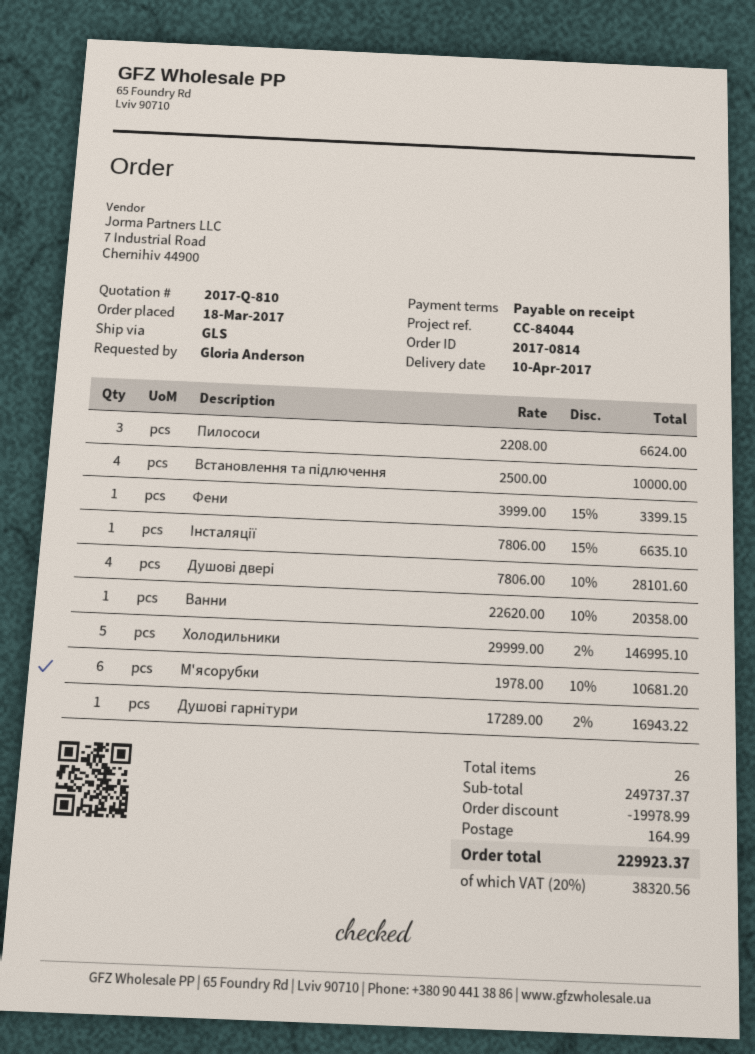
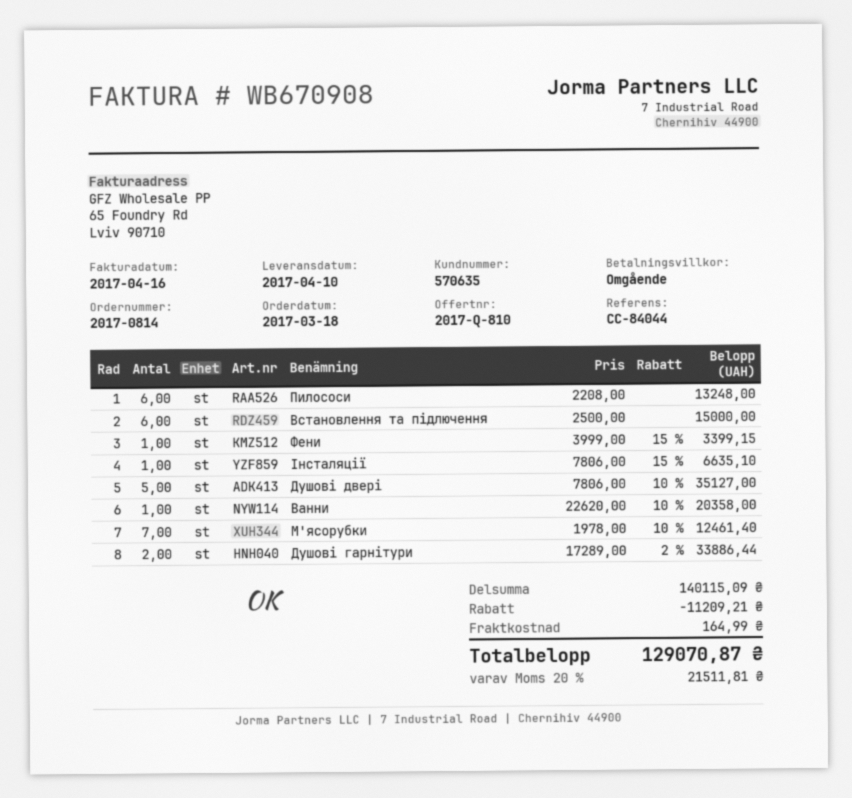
Пилососи: 3 x 2208.00 = 6624.00 -> 6 x 2208.00 = 13248.00
Встановлення та підлючення: 4 x 2500.00 = 10000.00 -> 6 x 2500.00 = 15000.00
Душові двері: 4 x 7806.00 - 10% = 28101.60 -> 5 x 7806.00 - 10% = 35127.00
Холодильники: 5 x 29999.00 - 2% = 146995.10 -> none
М'ясорубки: 6 x 1978.00 - 10% = 10681.20 -> 7 x 1978.00 - 10% = 12461.40
Душові гарнітури: 1 x 17289.00 - 2% = 16943.22 -> 2 x 17289.00 - 2% = 33886.44
subtotal: 249737.37 -> 140115.09
discount: 19978.99 -> 11209.21
tax: 20% = 38320.56 -> 20% = 21511.81
total: 229923.37 -> 129070.87

